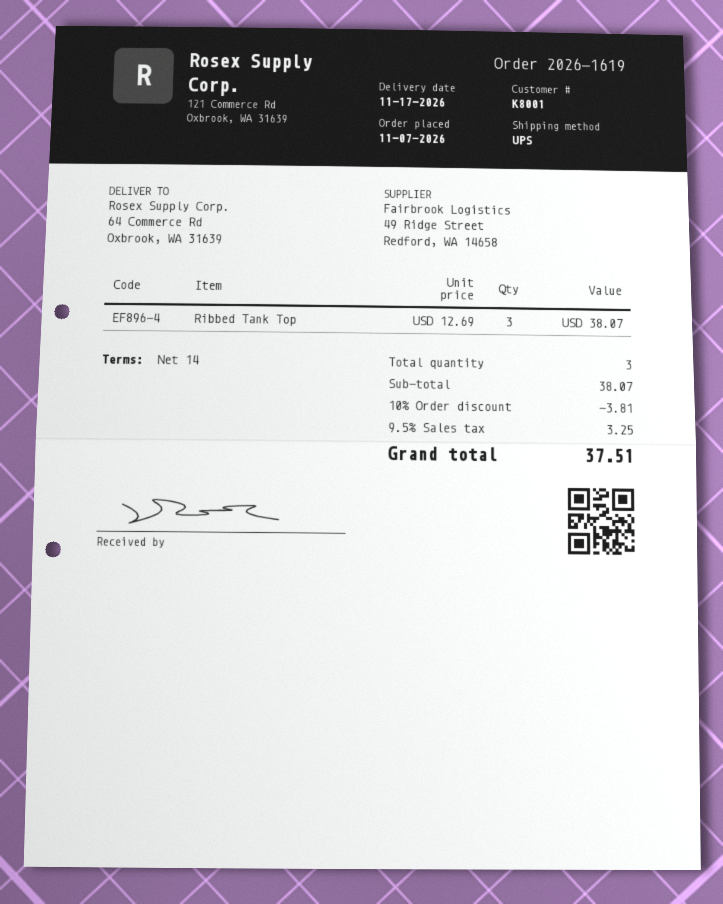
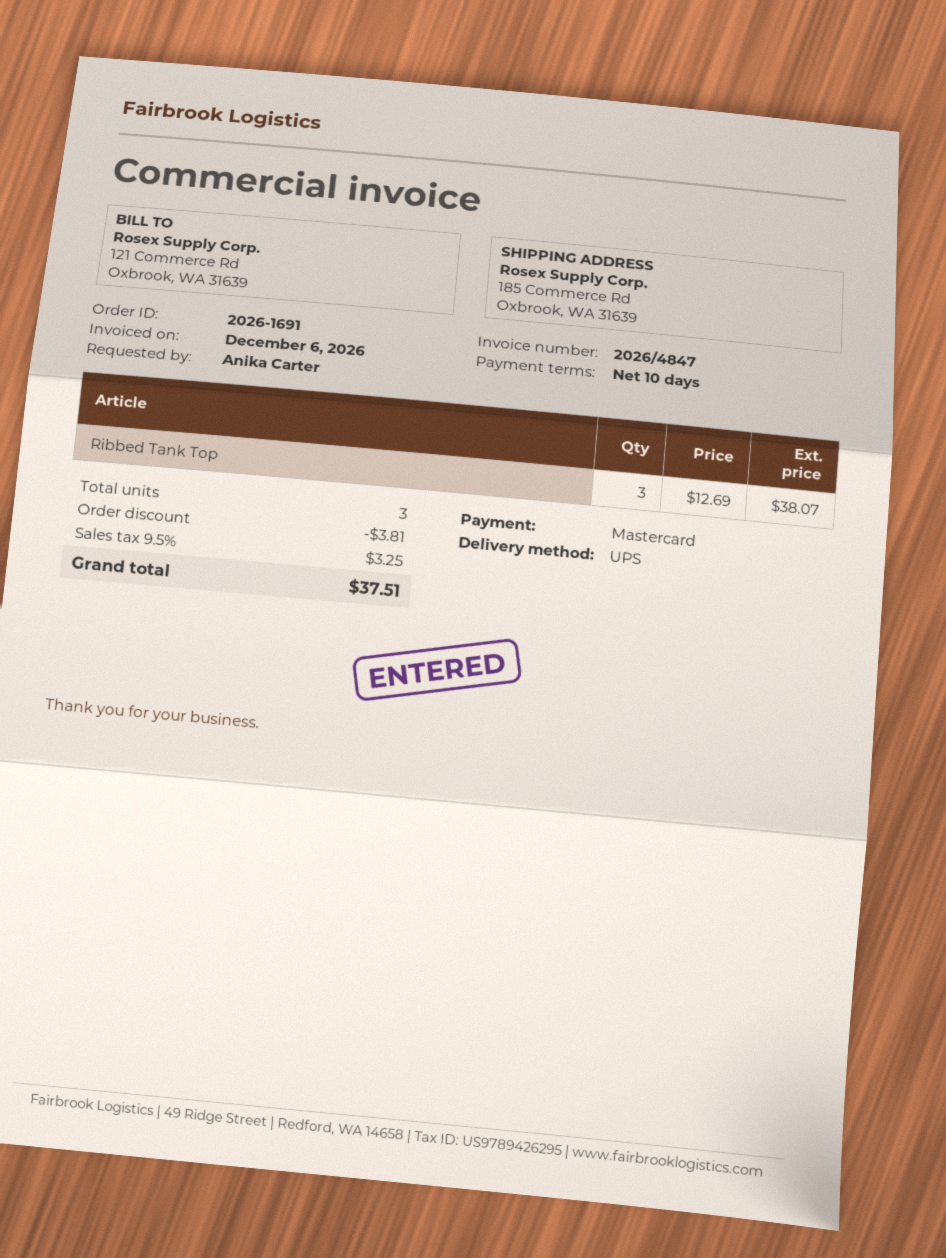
order number: 2026-1619 -> 2026-1691
payment terms: 14 days -> 10 days
ship to: 64 Commerce Rd, Oxbrook, WA 31639 -> 185 Commerce Rd, Oxbrook, WA 31639

